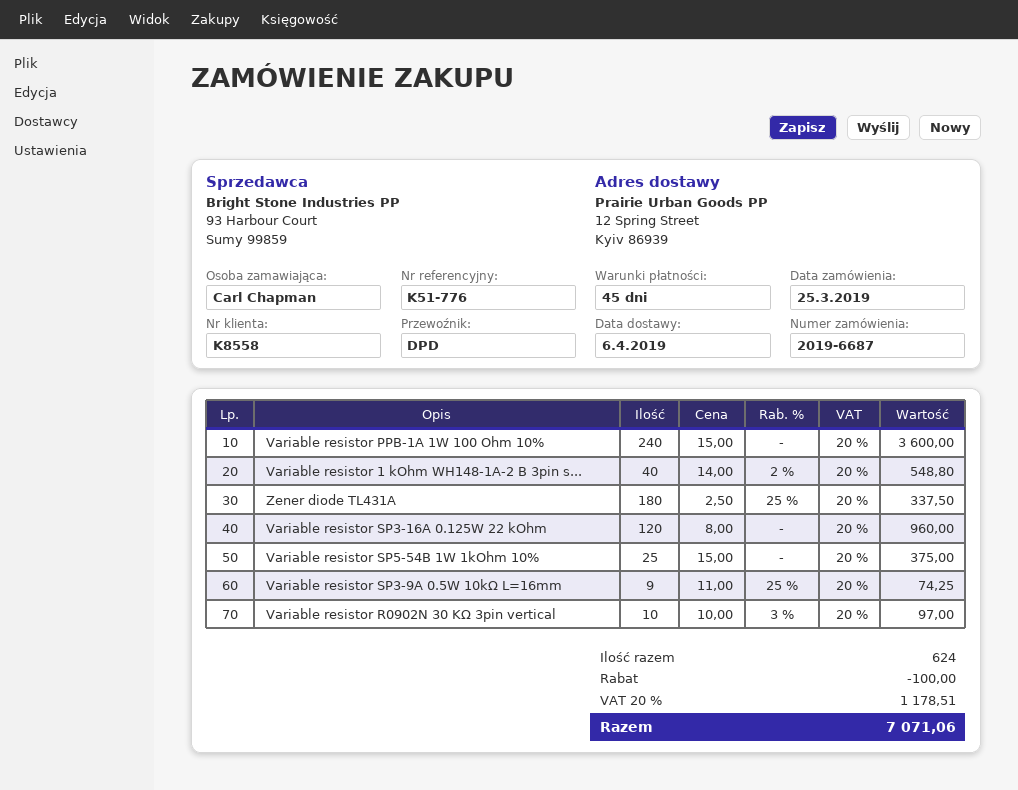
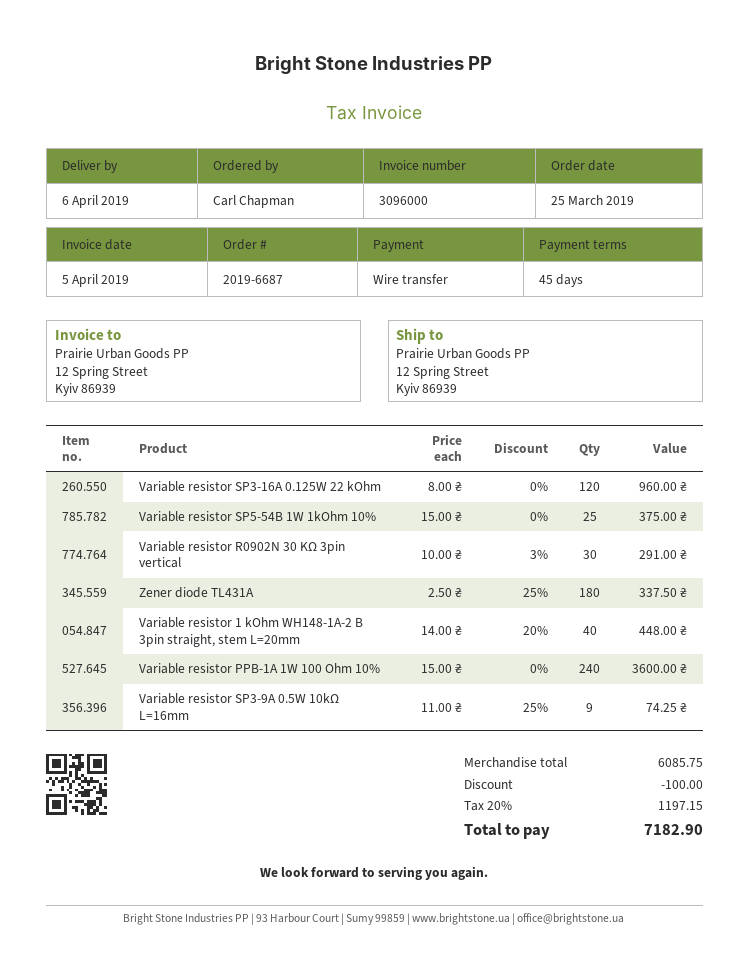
Variable resistor 1 kOhm WH148-1A-2 B 3pin s...: 40 x 14.00 - 2% = 548.80 -> 40 x 14.00 - 20% = 448.00
Variable resistor R0902N 30 KΩ 3pin vertical: 10 x 10.00 - 3% = 97.00 -> 30 x 10.00 - 3% = 291.00
tax: 20% = 1178.51 -> 20% = 1197.15
total: 7071.06 -> 7182.90

